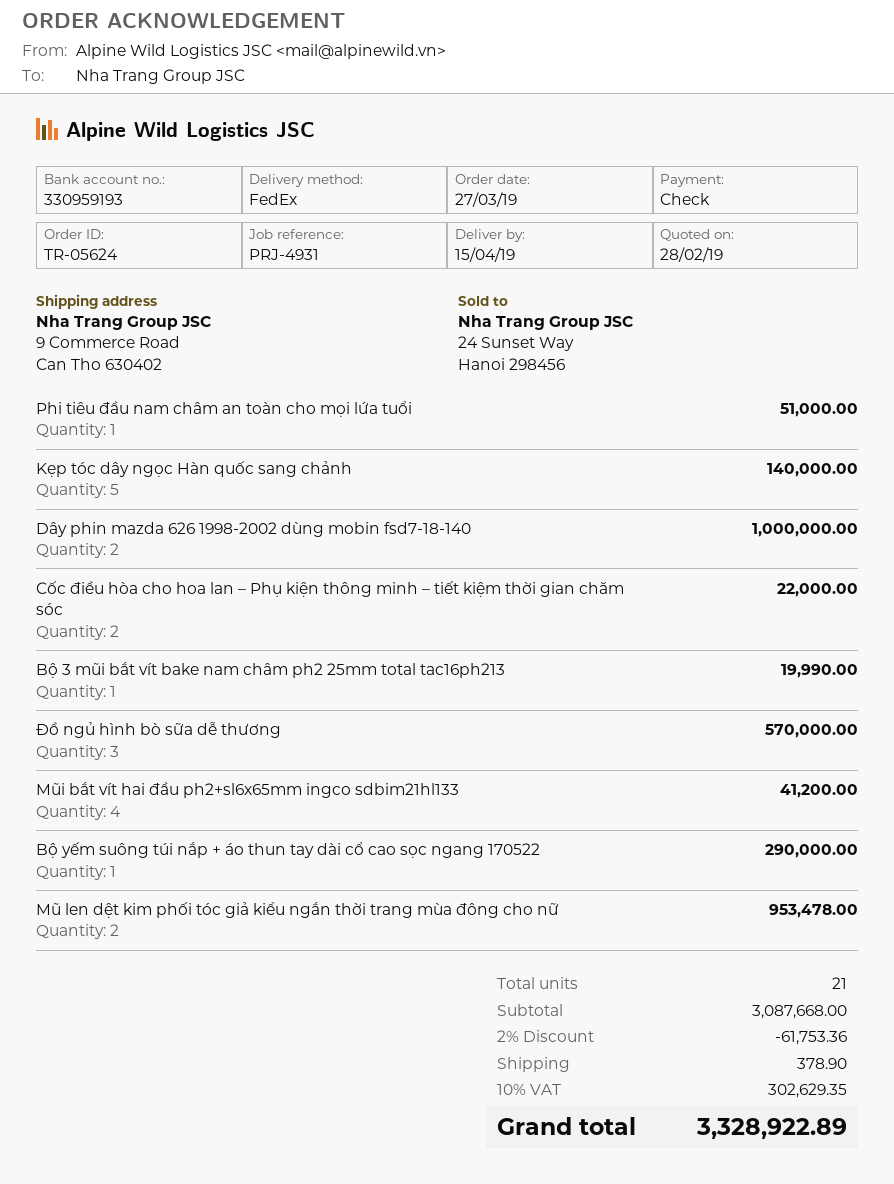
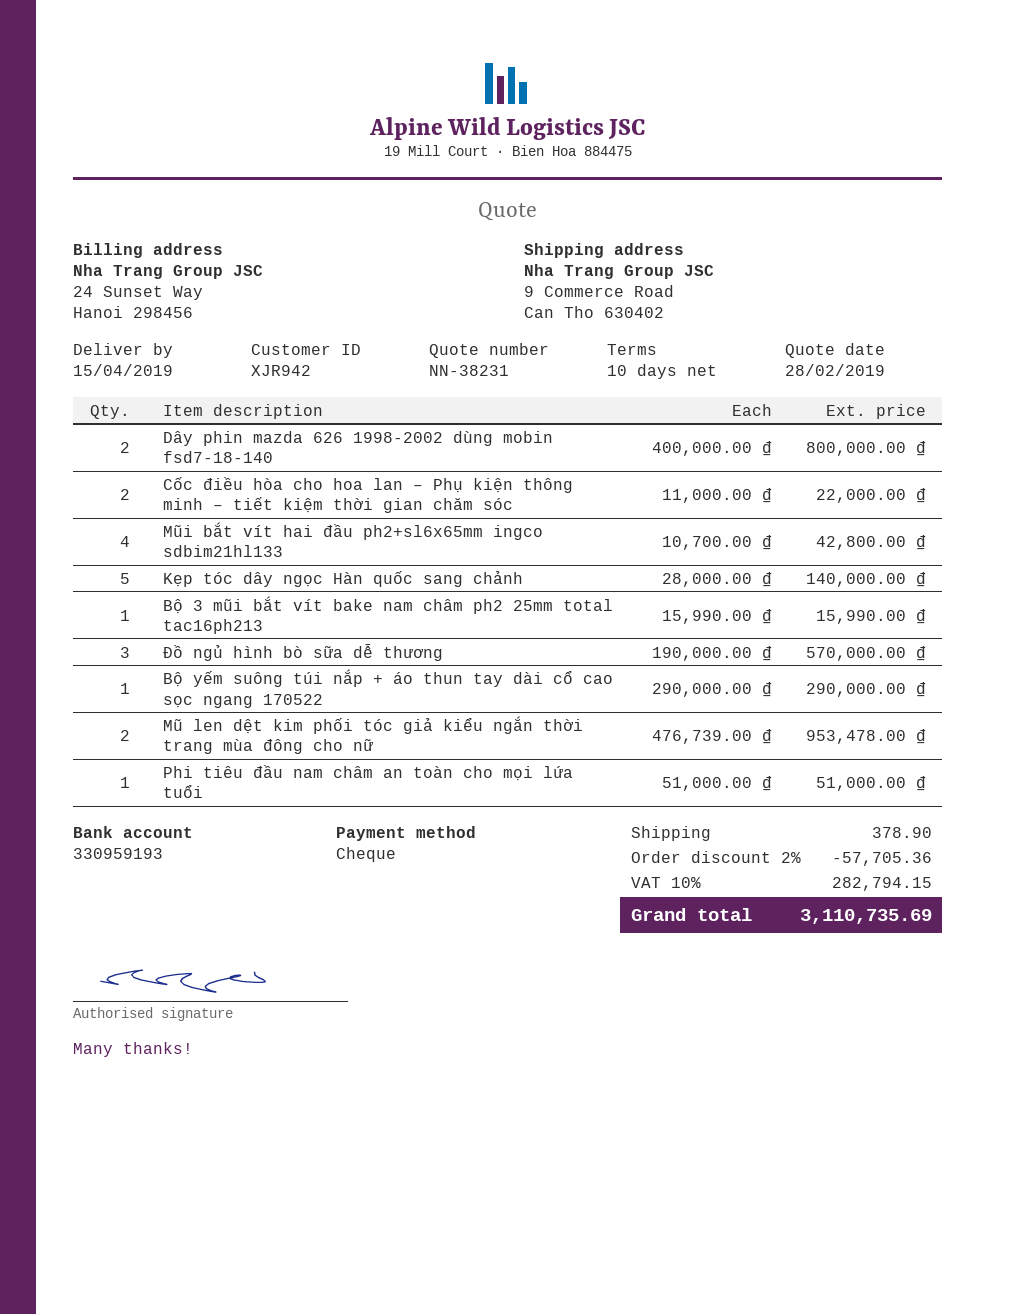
Dây phin mazda 626 1998-2002 dùng mobin fsd7-18-140: 2 for 1000000.00 -> 2 for 800000.00
Bộ 3 mũi bắt vít bake nam châm ph2 25mm total tac16ph213: 1 for 19990.00 -> 1 for 15990.00
Mũi bắt vít hai đầu ph2+sl6x65mm ingco sdbim21hl133: 4 for 41200.00 -> 4 for 42800.00
discount: 2% = 61753.36 -> 2% = 57705.36
tax: 10% = 302629.35 -> 10% = 282794.15
total: 3328922.89 -> 3110735.69

